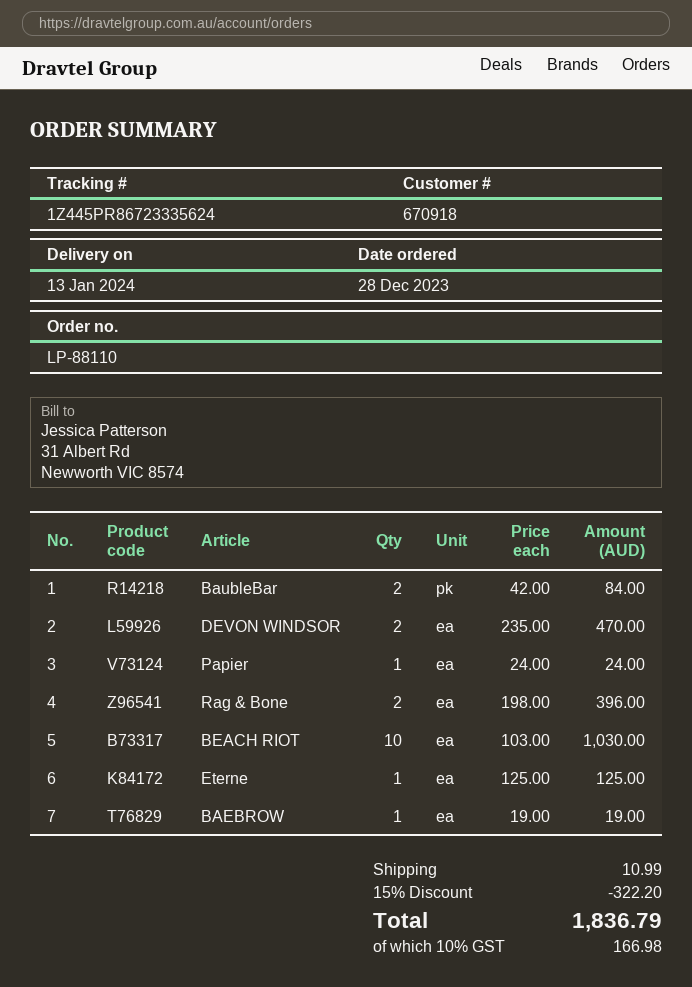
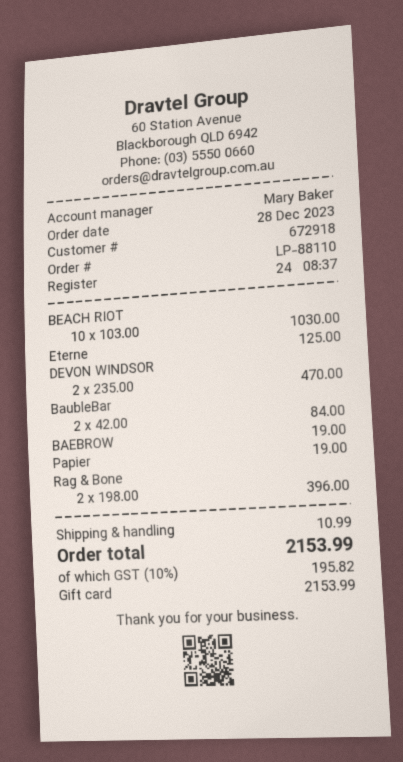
customer number: 670918 -> 672918
Papier: 1 x 24.00 = 24.00 -> 1 x 19.00 = 19.00
discount: 15% = 322.20 -> none
tax: 10% = 166.98 -> 10% = 195.82
total: 1836.79 -> 2153.99

